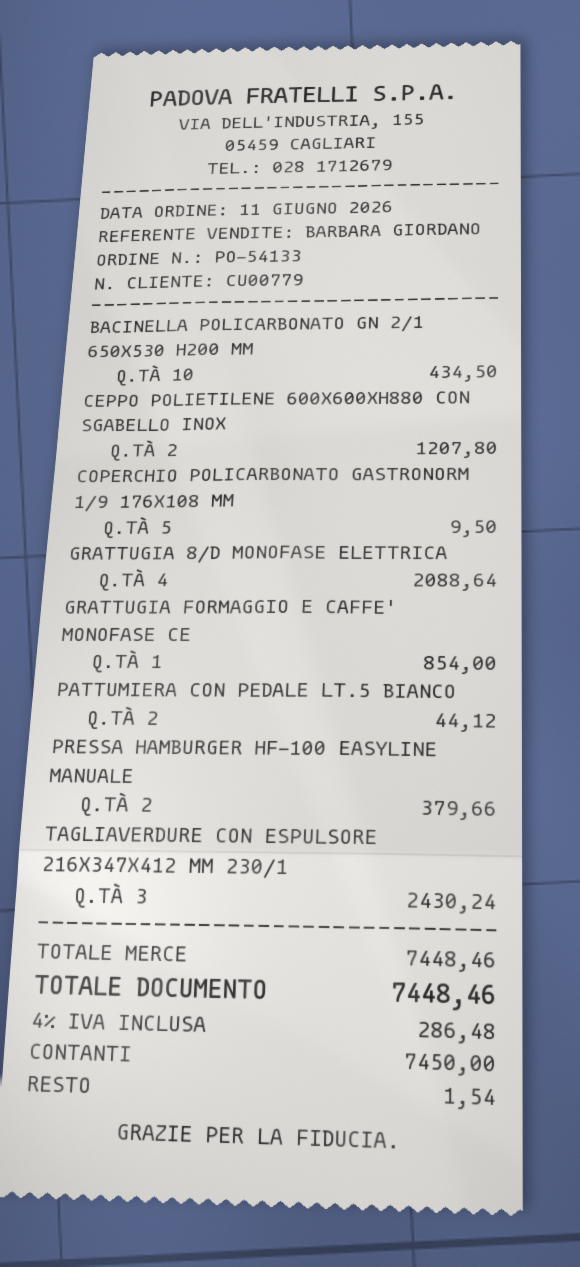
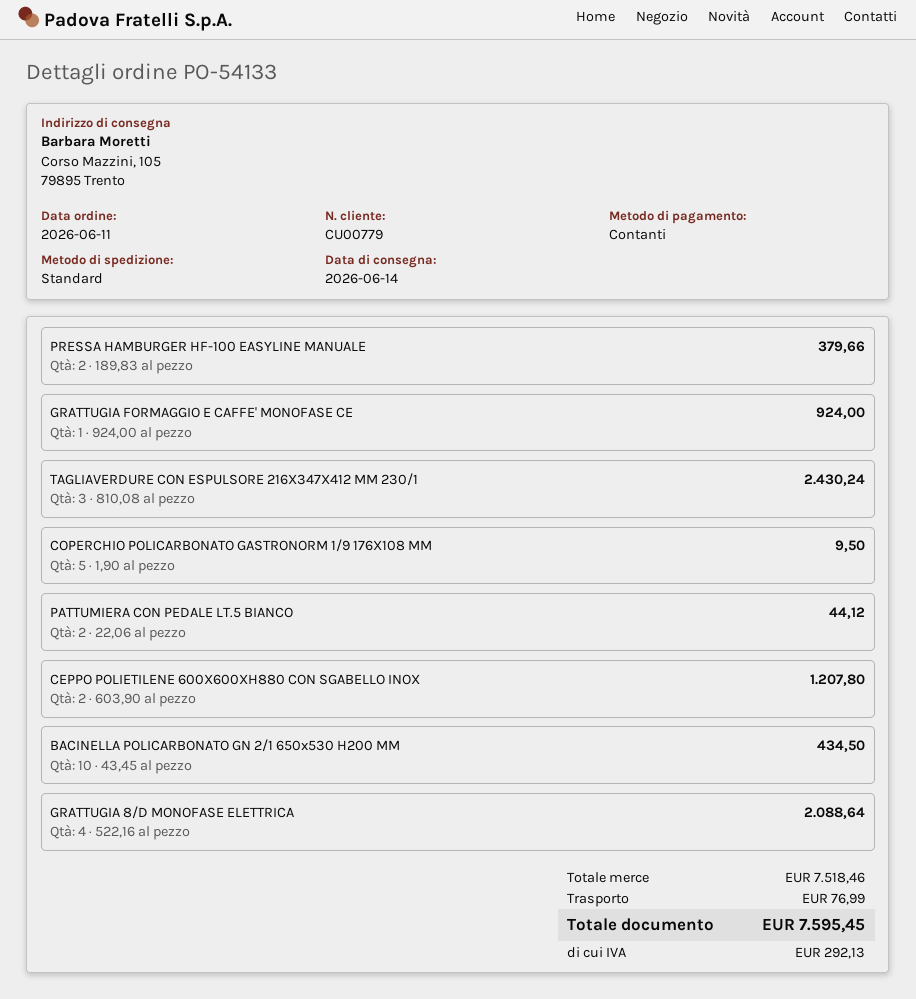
GRATTUGIA FORMAGGIO E CAFFE' MONOFASE CE: 1 for 854.00 -> 1 for 924.00
subtotal: 7448.46 -> 7518.46
shipping: none -> 76.99
tax: 286.48 -> 292.13
total: 7448.46 -> 7595.45

